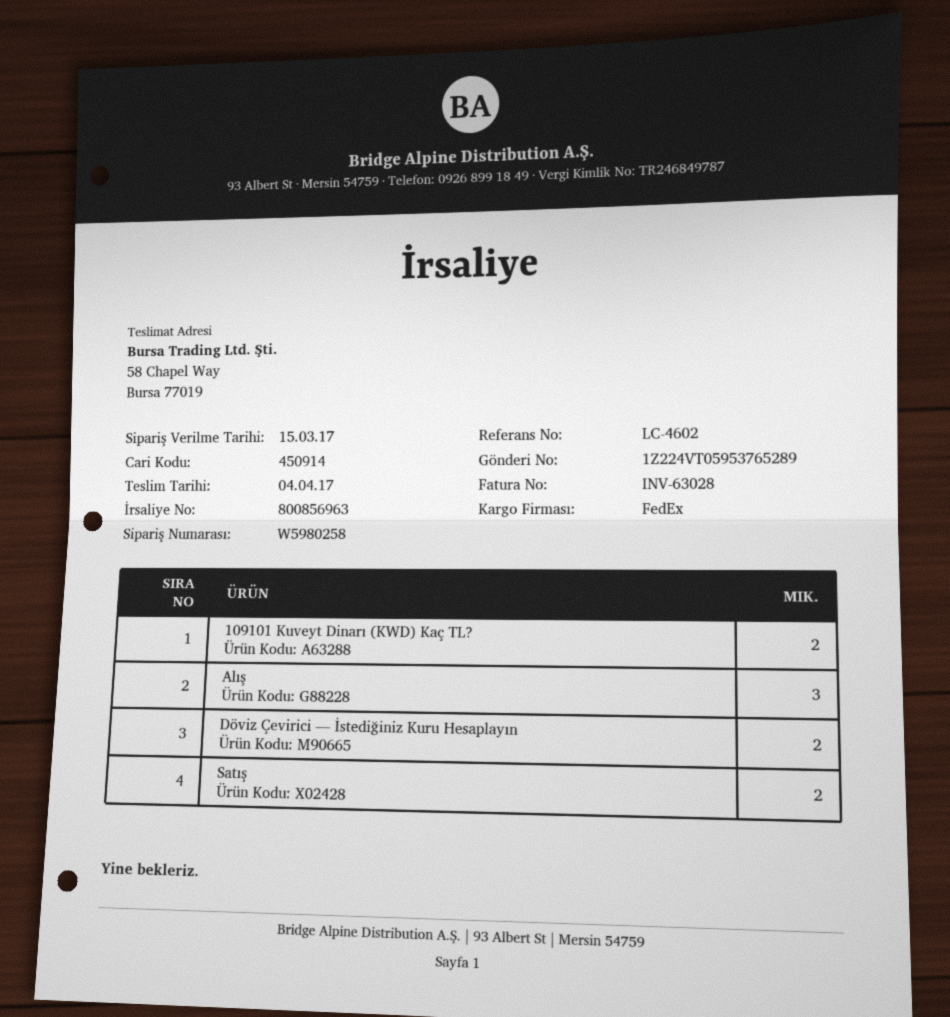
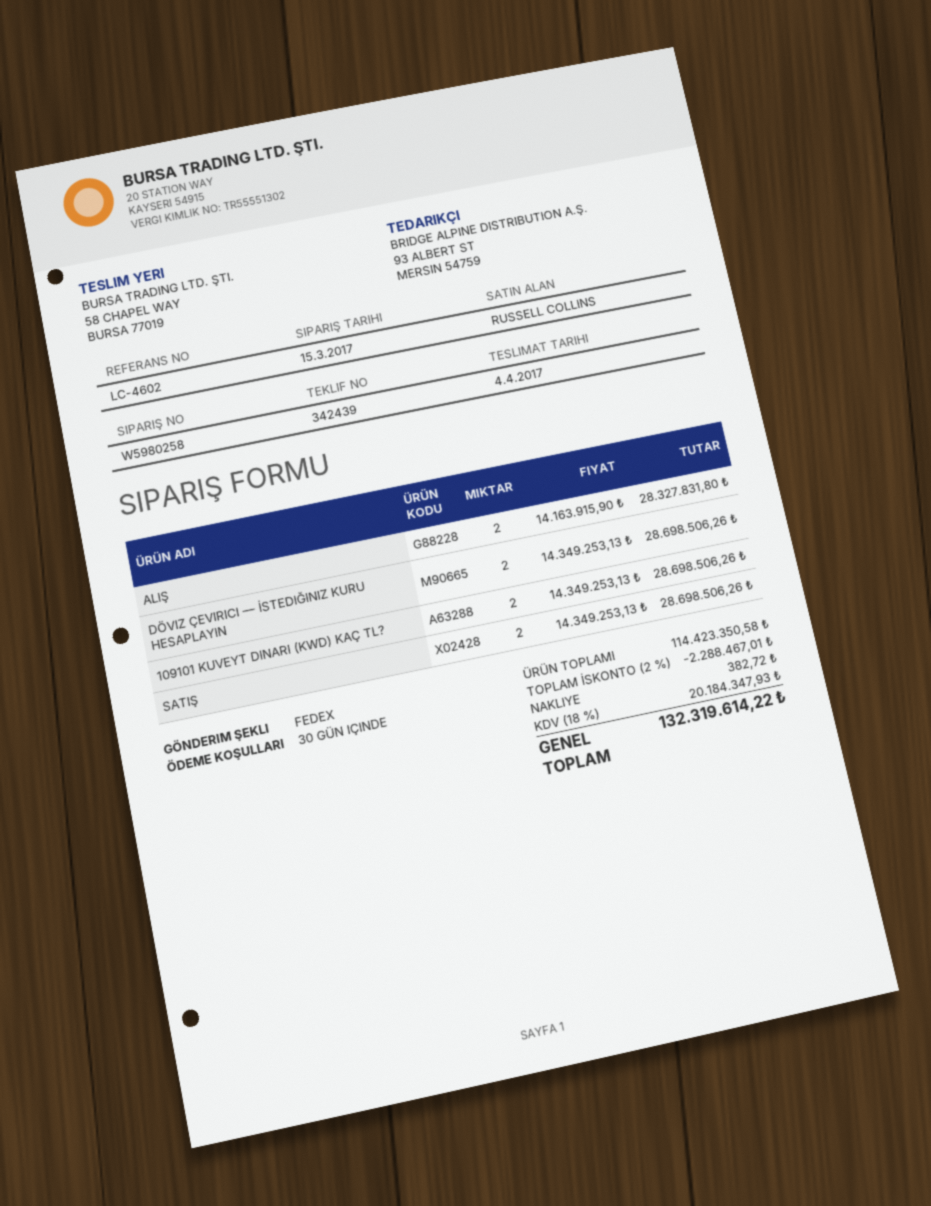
Alış: 3 -> 2

